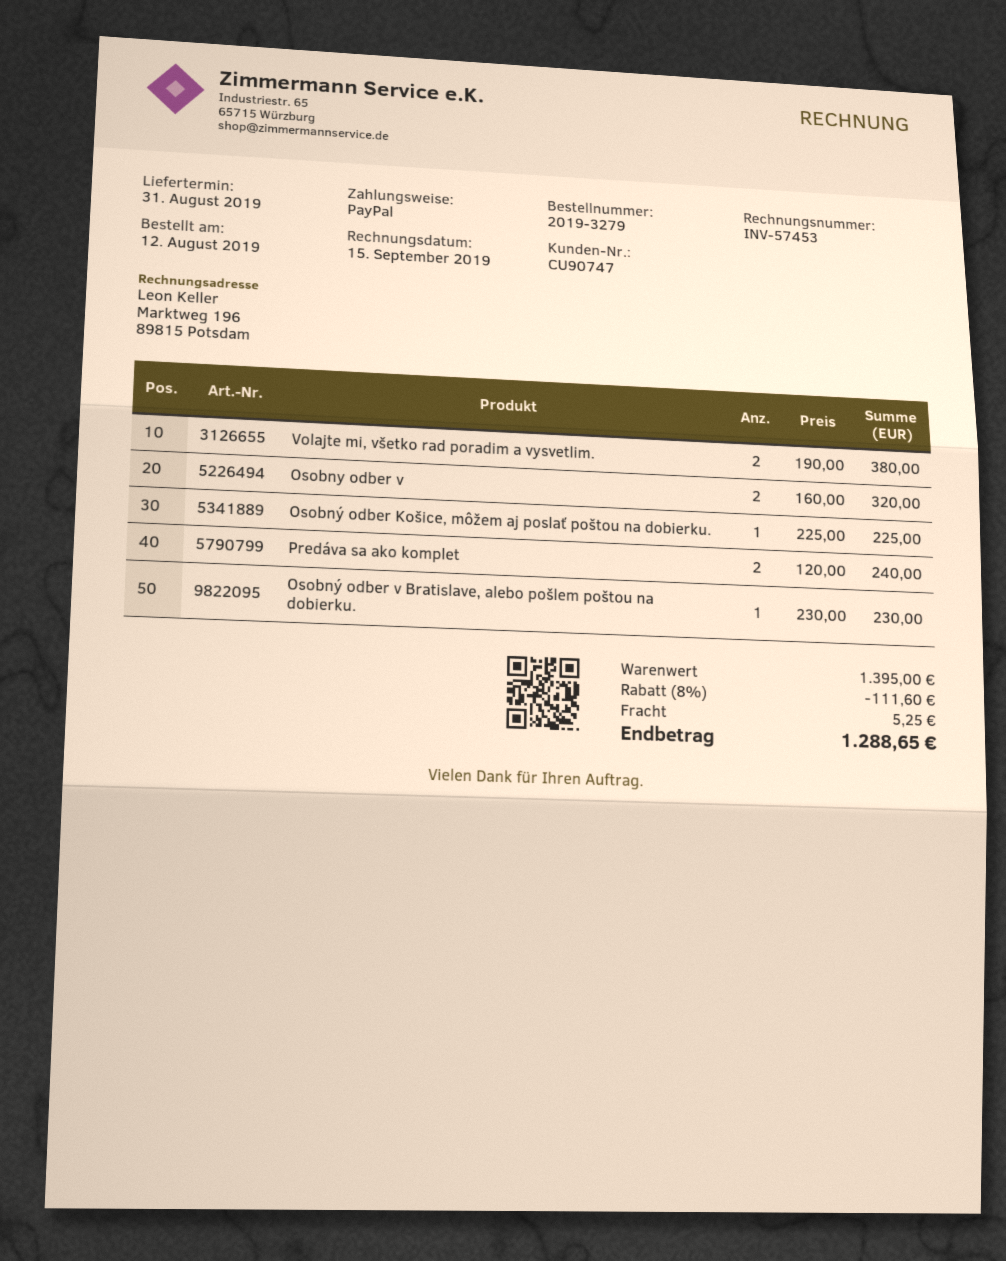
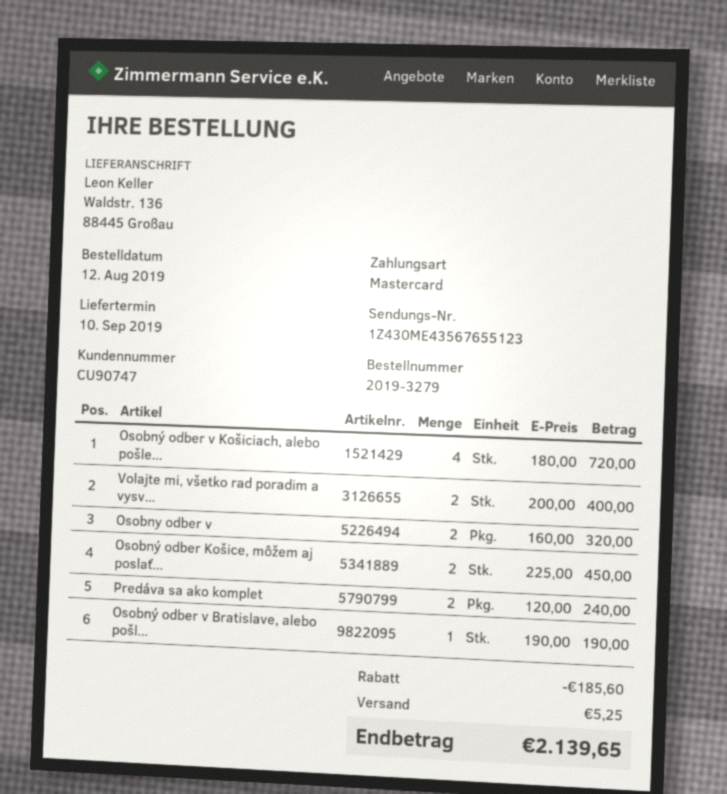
delivery date: 2019-08-31 -> 2019-09-10
payment method: PayPal -> Mastercard
Volajte mi, všetko rad poradim a vysvetlim.: 2 x 190.00 = 380.00 -> 2 x 200.00 = 400.00
Osobný odber Košice, môžem aj poslať poštou na dobierku.: 1 x 225.00 = 225.00 -> 2 x 225.00 = 450.00
Osobný odber v Bratislave, alebo pošlem poštou na dobierku.: 1 x 230.00 = 230.00 -> 1 x 190.00 = 190.00
Osobný odber v Košiciach, alebo pošle...: none -> 4 x 180.00 = 720.00
discount: 111.60 -> 185.60
total: 1288.65 -> 2139.65

